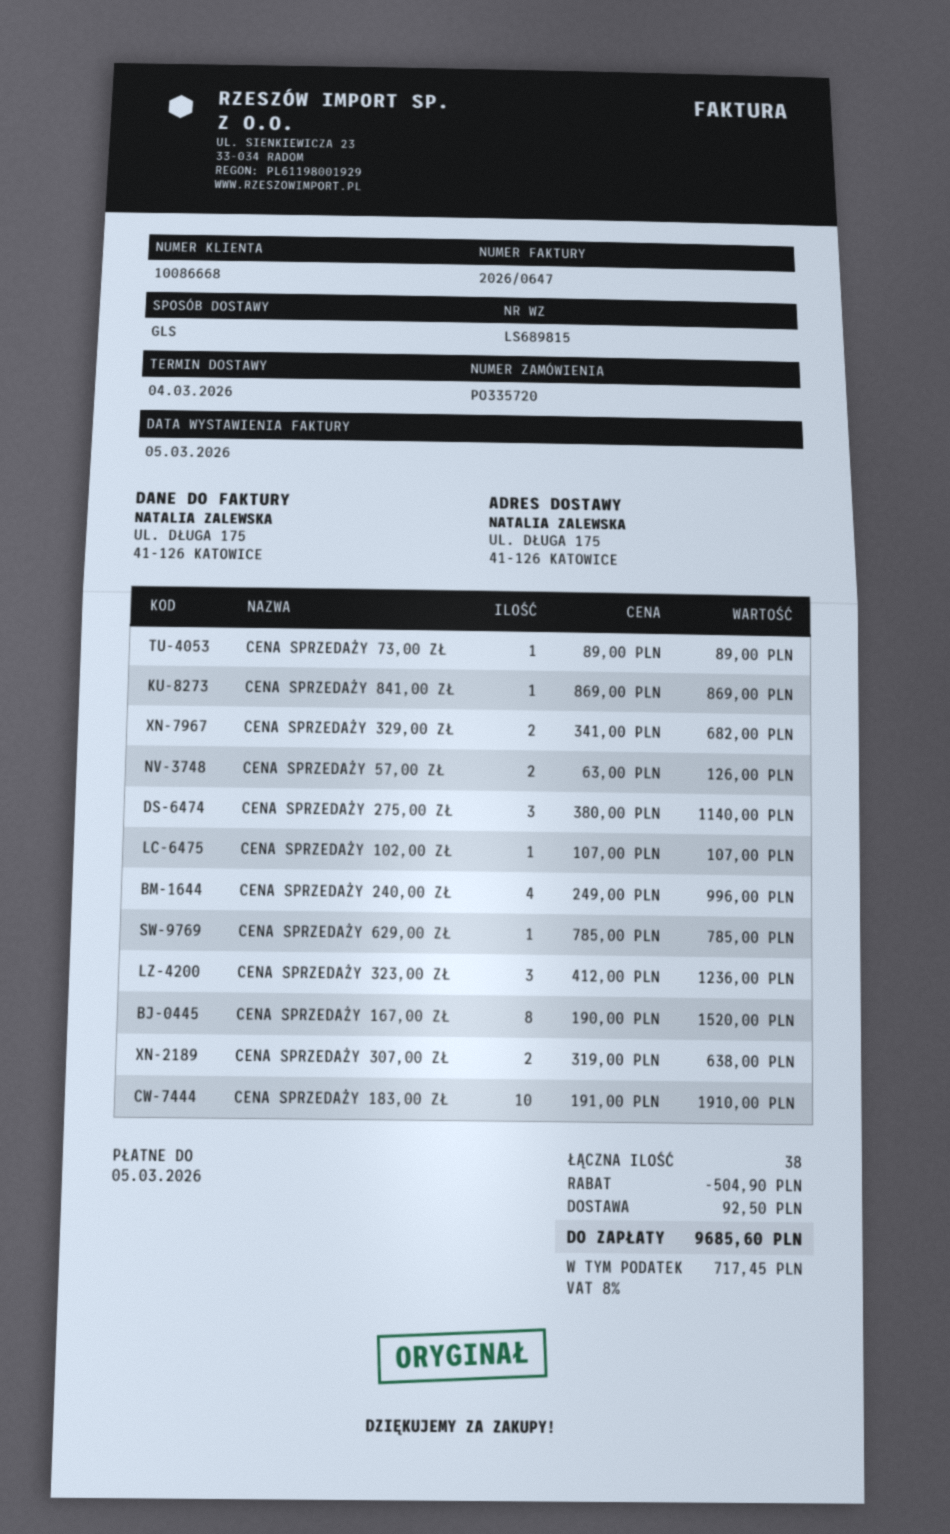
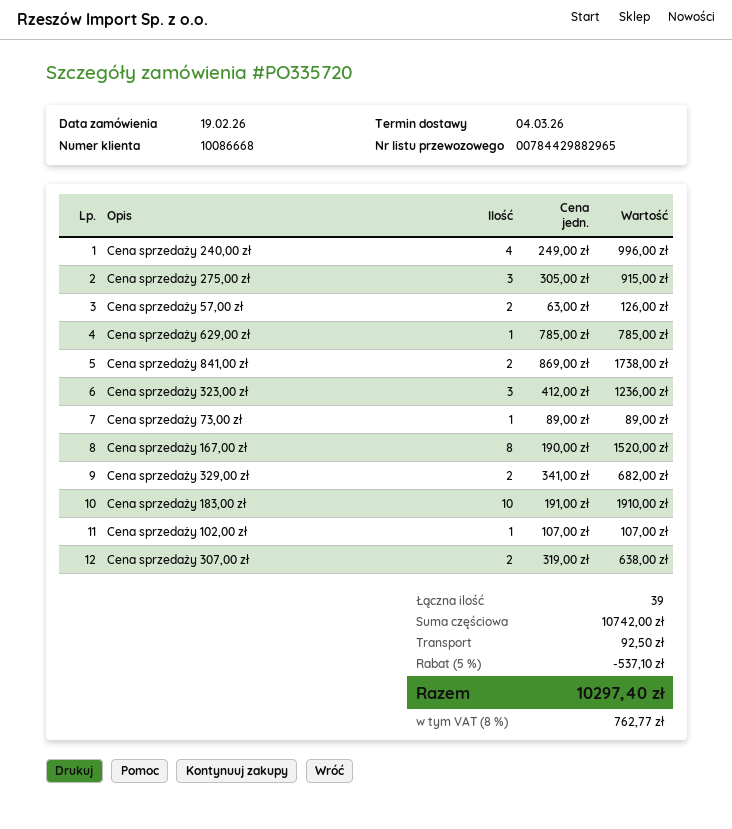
CENA SPRZEDAŻY 841,00 ZŁ: 1 x 869.00 = 869.00 -> 2 x 869.00 = 1738.00
CENA SPRZEDAŻY 275,00 ZŁ: 3 x 380.00 = 1140.00 -> 3 x 305.00 = 915.00
total quantity: 38 -> 39
discount: 504.90 -> 537.10
tax: 8% = 717.45 -> 8% = 762.77
total: 9685.60 -> 10297.40

